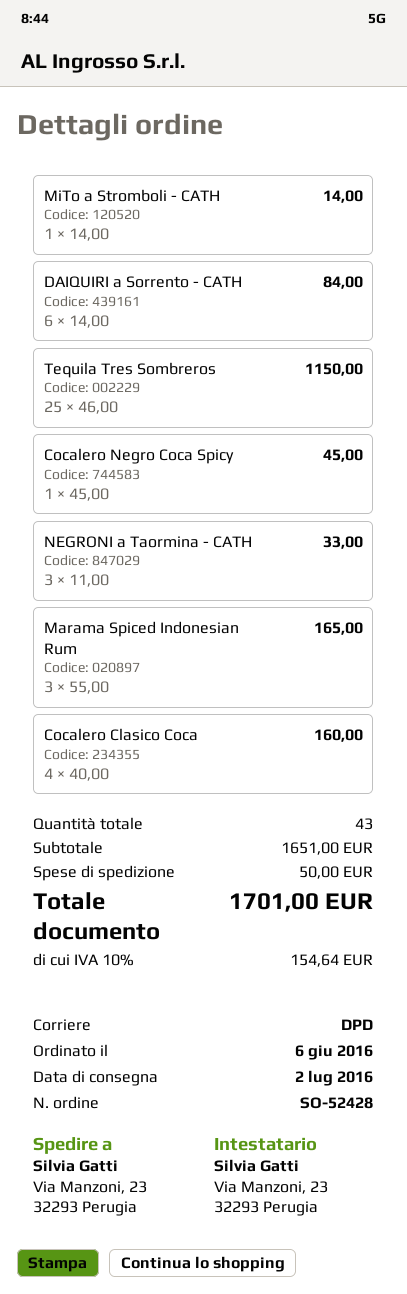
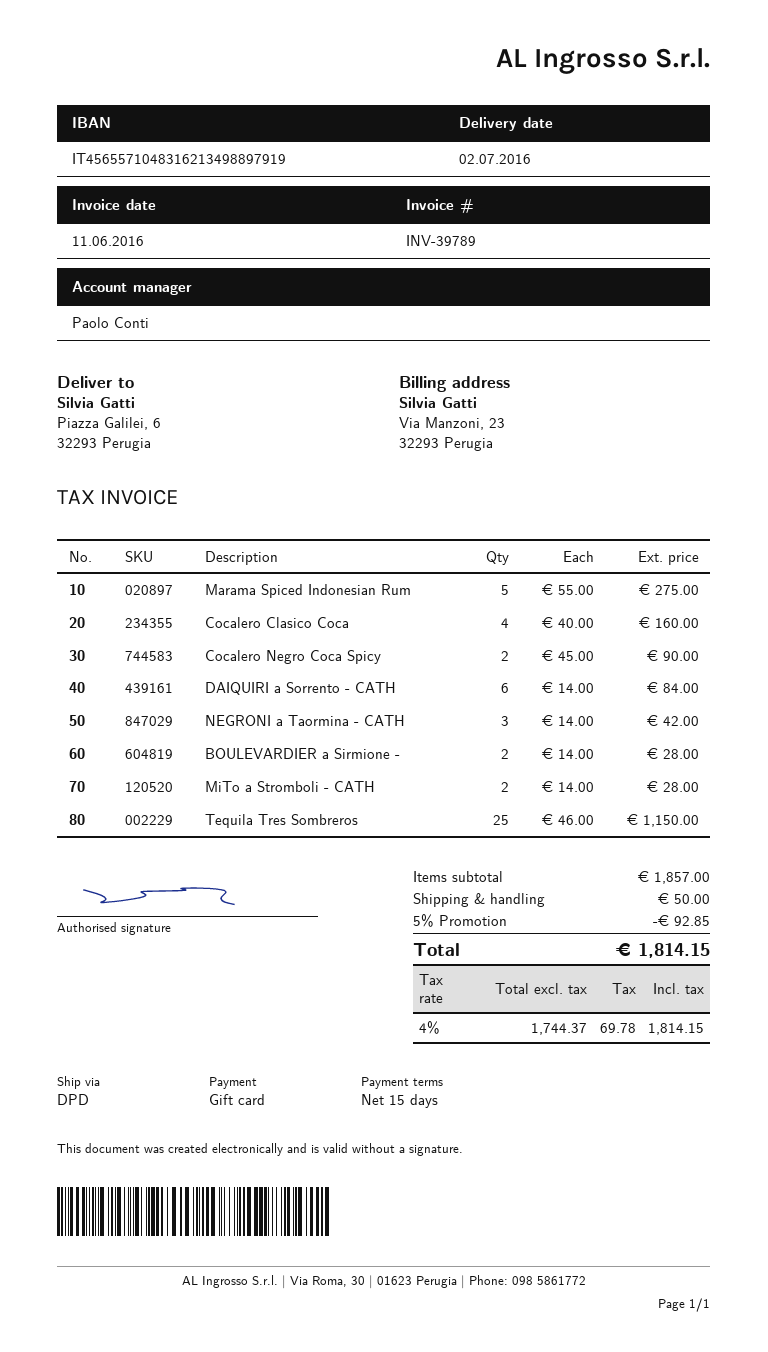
ship to: Via Manzoni, 23, 32293 Perugia -> Piazza Galilei, 6, 32293 Perugia
MiTo a Stromboli - CATH: 1 x 14.00 = 14.00 -> 2 x 14.00 = 28.00
Cocalero Negro Coca Spicy: 1 x 45.00 = 45.00 -> 2 x 45.00 = 90.00
NEGRONI a Taormina - CATH: 3 x 11.00 = 33.00 -> 3 x 14.00 = 42.00
Marama Spiced Indonesian Rum: 3 x 55.00 = 165.00 -> 5 x 55.00 = 275.00
BOULEVARDIER a Sirmione -: none -> 2 x 14.00 = 28.00
subtotal: 1651.00 -> 1857.00
discount: none -> 5% = 92.85
tax: 10% = 154.64 -> 4% = 69.78
total: 1701.00 -> 1814.15

